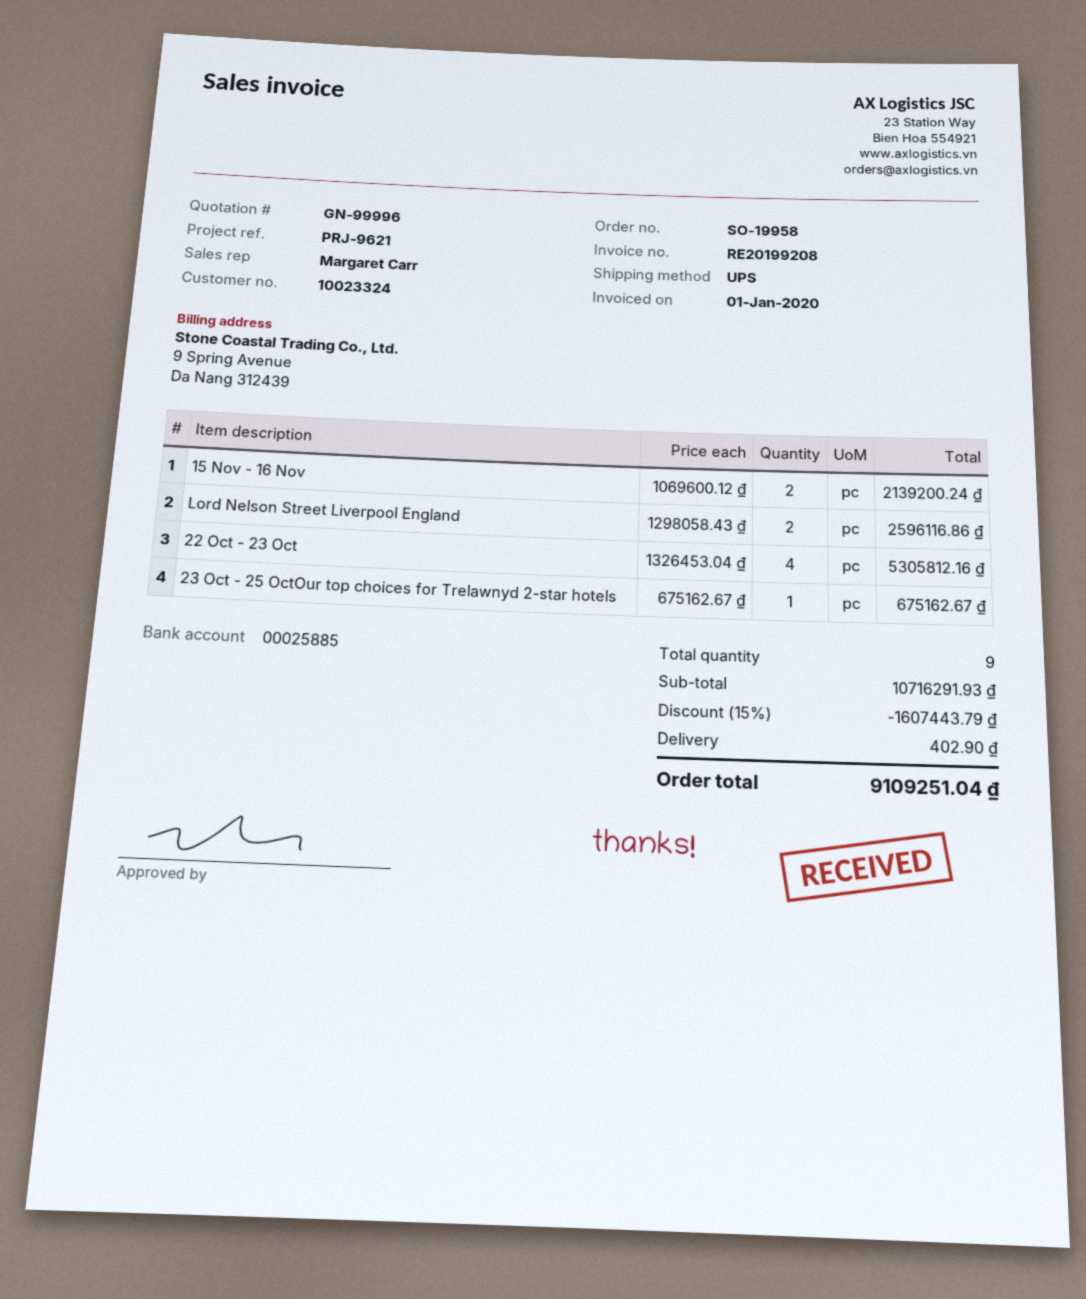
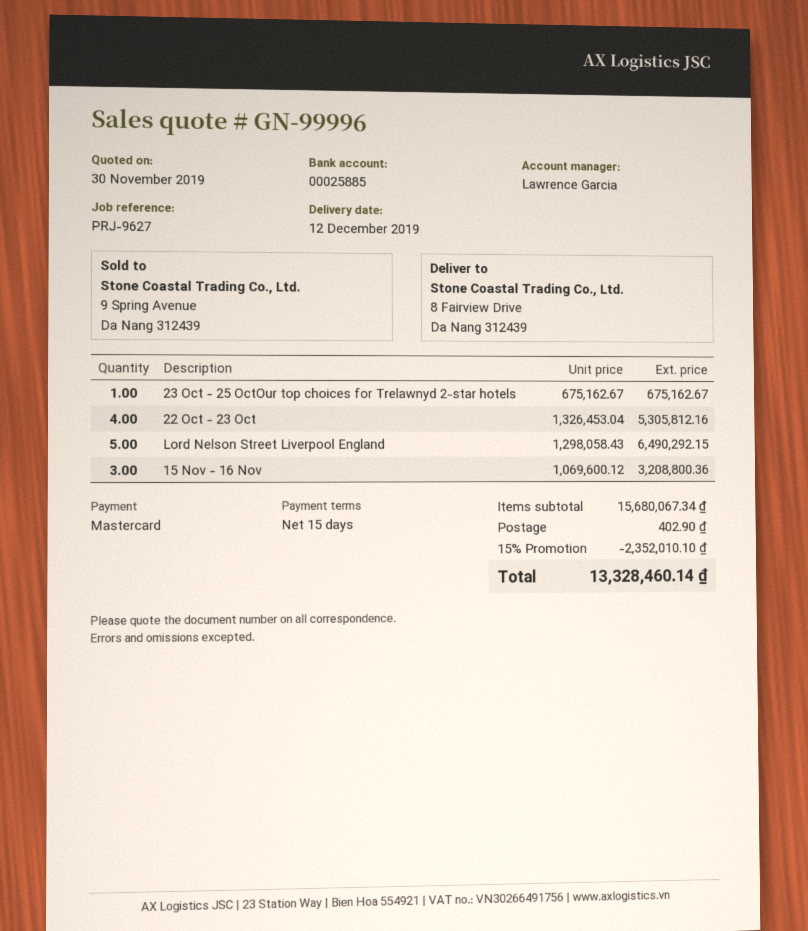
reference: PRJ-9621 -> PRJ-9627
sales rep: Margaret Carr -> Lawrence Garcia
15 Nov - 16 Nov: 2 x 1069600.12 = 2139200.24 -> 3 x 1069600.12 = 3208800.36
Lord Nelson Street Liverpool England: 2 x 1298058.43 = 2596116.86 -> 5 x 1298058.43 = 6490292.15
subtotal: 10716291.93 -> 15680067.34
discount: 15% = 1607443.79 -> 15% = 2352010.10
total: 9109251.04 -> 13328460.14

